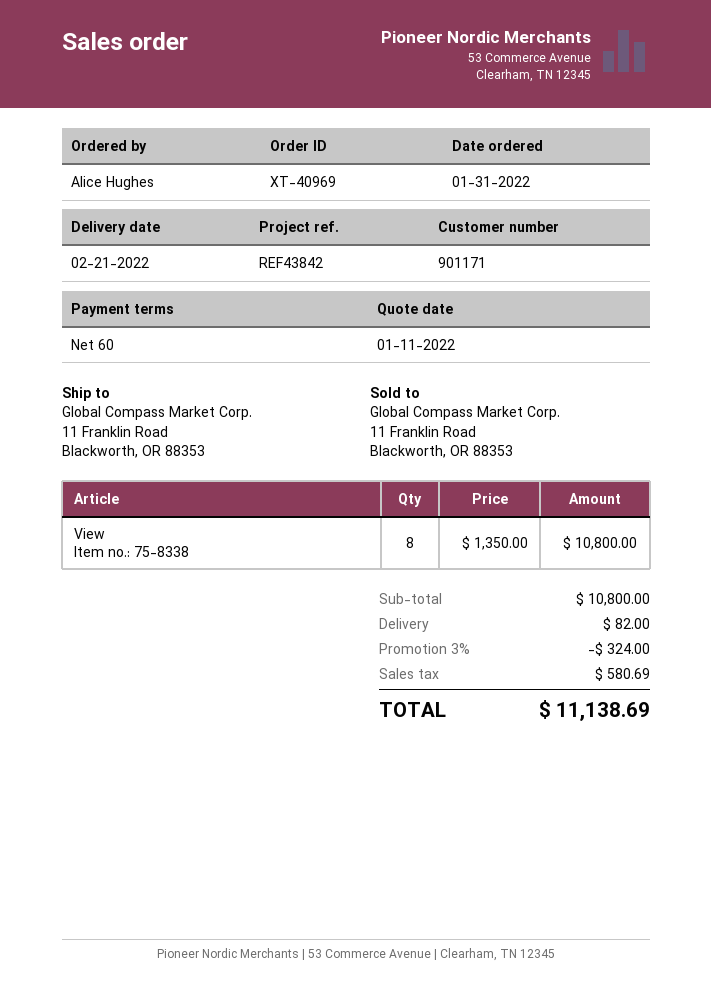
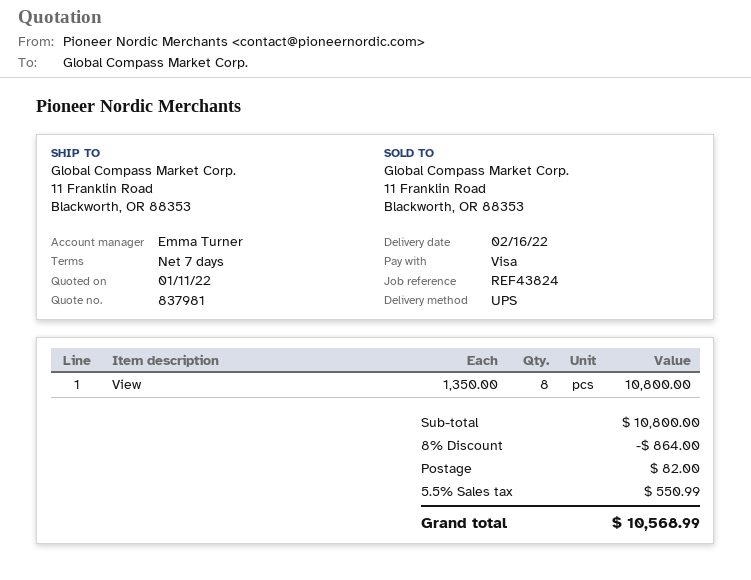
delivery date: 2022-02-21 -> 2022-02-16
payment terms: 60 days -> 7 days
reference: REF43842 -> REF43824
discount: 3% = 324.00 -> 8% = 864.00
tax: 580.69 -> 550.99
total: 11138.69 -> 10568.99

